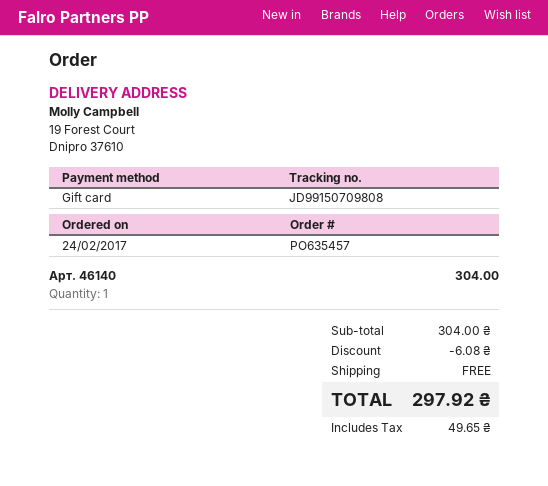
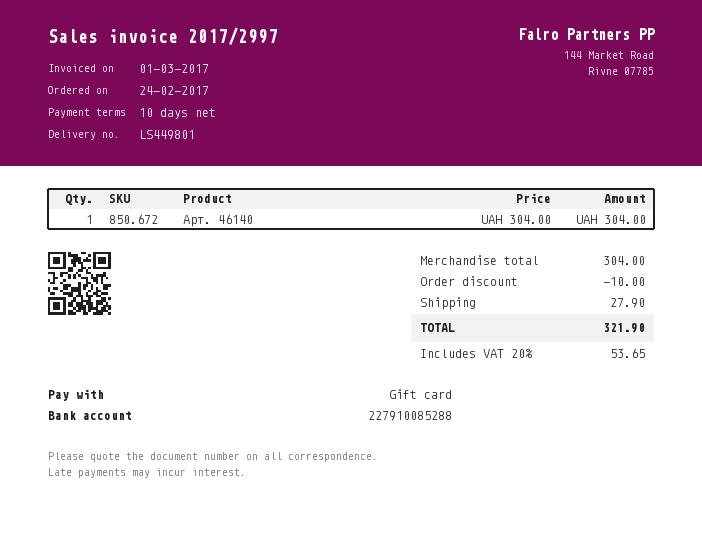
discount: 6.08 -> 10.00
shipping: 0.00 -> 27.90
tax: 49.65 -> 53.65
total: 297.92 -> 321.90

